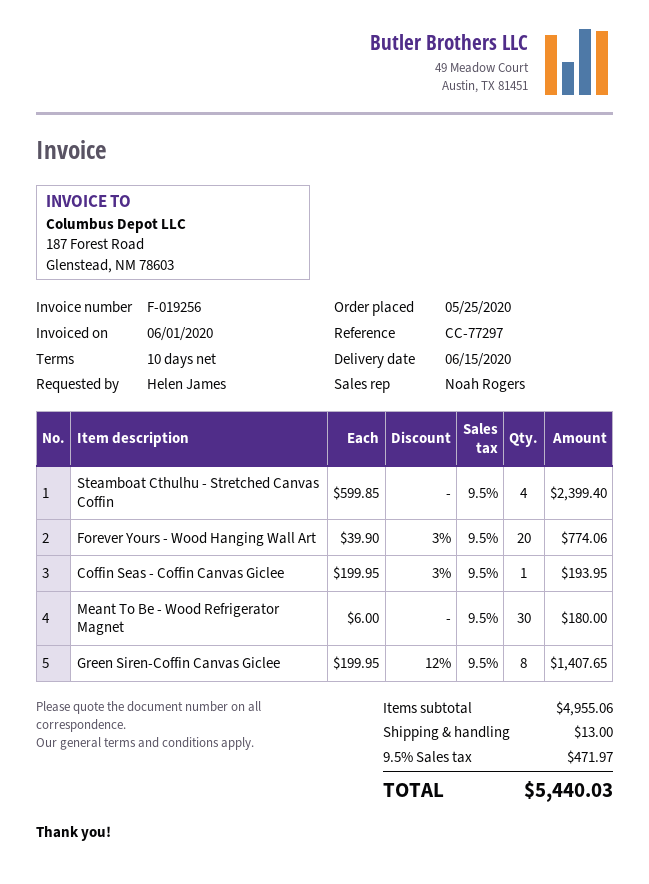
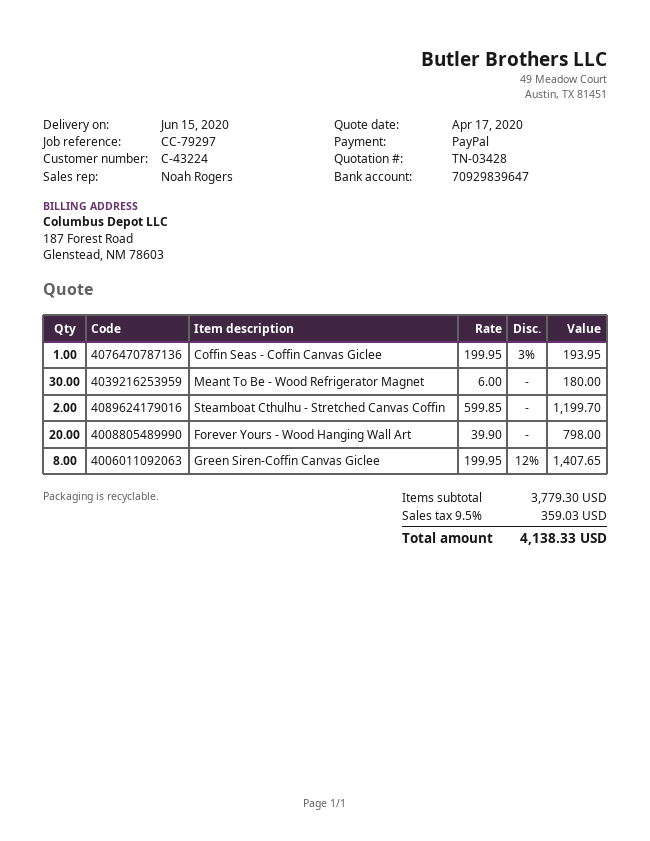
reference: CC-77297 -> CC-79297
Steamboat Cthulhu - Stretched Canvas Coffin: 4 x 599.85 = 2399.40 -> 2 x 599.85 = 1199.70
Forever Yours - Wood Hanging Wall Art: 20 x 39.90 - 3% = 774.06 -> 20 x 39.90 = 798.00
subtotal: 4955.06 -> 3779.30
shipping: 13.00 -> none
tax: 9.5% = 471.97 -> 9.5% = 359.03
total: 5440.03 -> 4138.33

